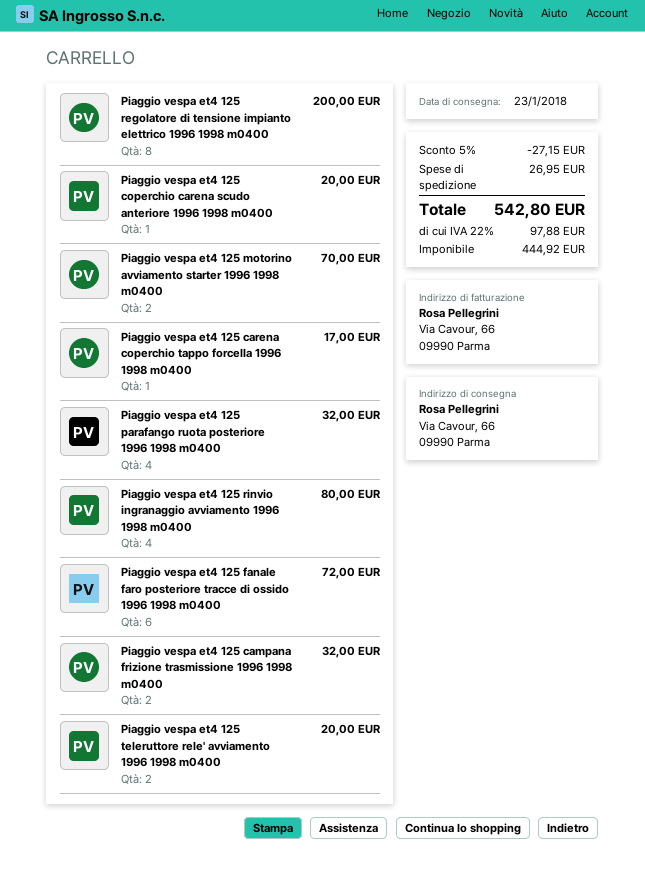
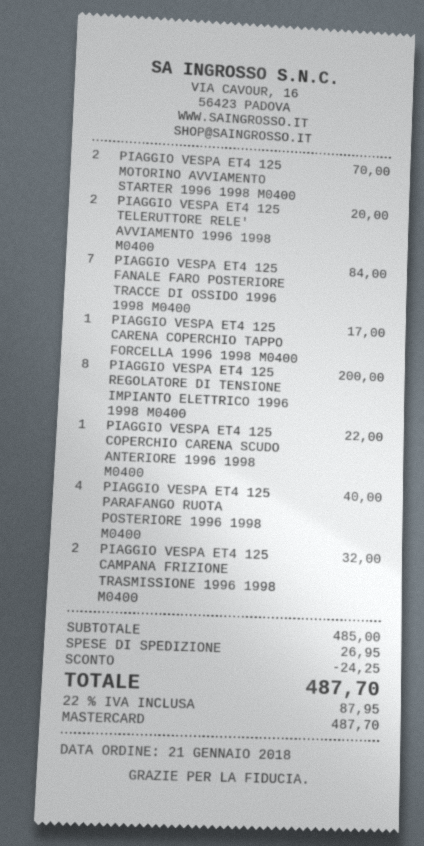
Piaggio vespa et4 125 coperchio carena scudo anteriore 1996 1998 m0400: 1 for 20.00 -> 1 for 22.00
Piaggio vespa et4 125 parafango ruota posteriore 1996 1998 m0400: 4 for 32.00 -> 4 for 40.00
Piaggio vespa et4 125 rinvio ingranaggio avviamento 1996 1998 m0400: 4 for 80.00 -> none
Piaggio vespa et4 125 fanale faro posteriore tracce di ossido 1996 1998 m0400: 6 for 72.00 -> 7 for 84.00
discount: 27.15 -> 24.25
tax: 22% = 97.88 -> 22% = 87.95
total: 542.80 -> 487.70

